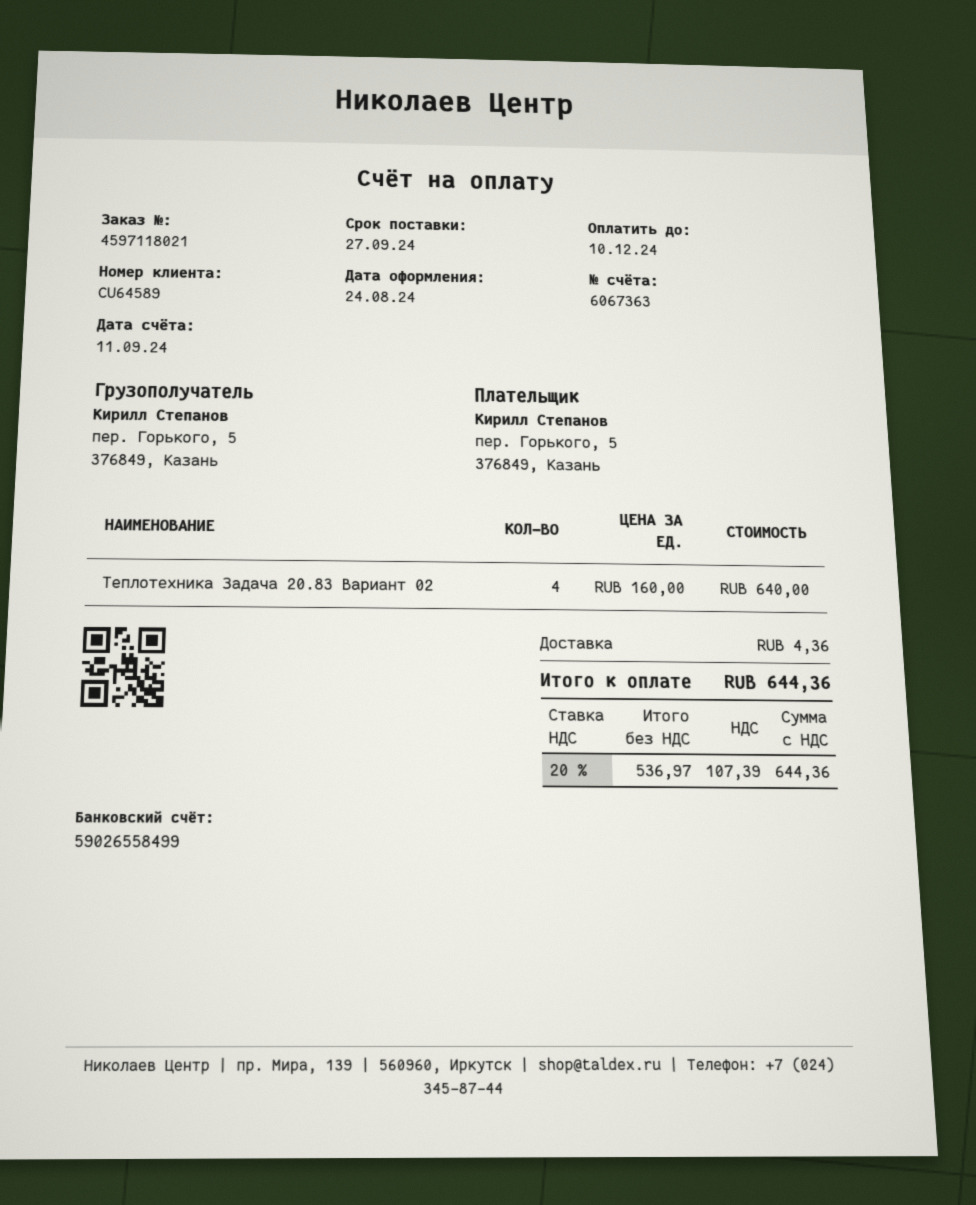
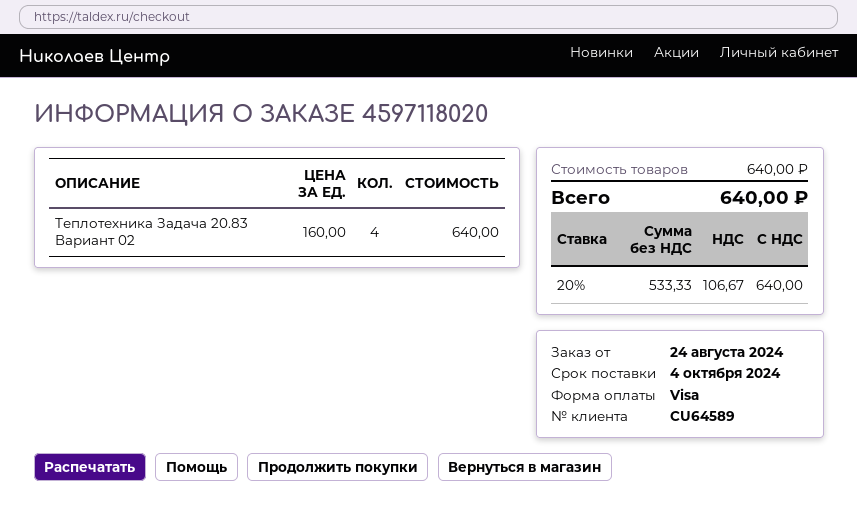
order number: 4597118021 -> 4597118020
delivery date: 2024-09-27 -> 2024-10-04
shipping: 4.36 -> none
net: 536.97 -> 533.33
tax: 20% = 107.39 -> 20% = 106.67
total: 644.36 -> 640.00

